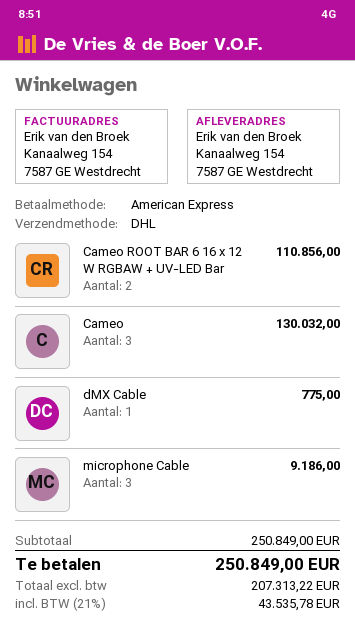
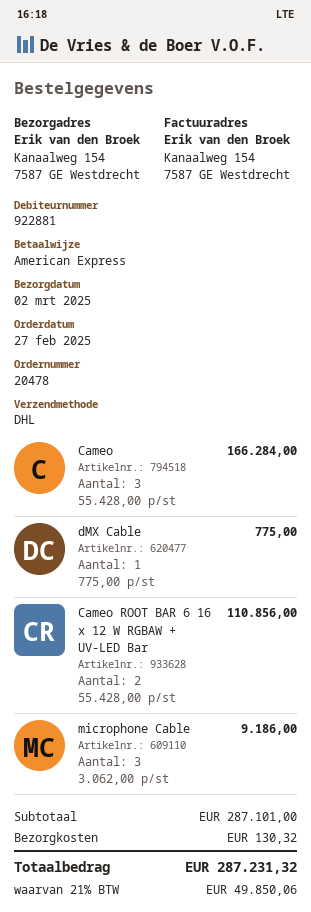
Cameo: 3 for 130032.00 -> 3 for 166284.00
subtotal: 250849.00 -> 287101.00
shipping: none -> 130.32
tax: 21% = 43535.78 -> 21% = 49850.06
total: 250849.00 -> 287231.32

